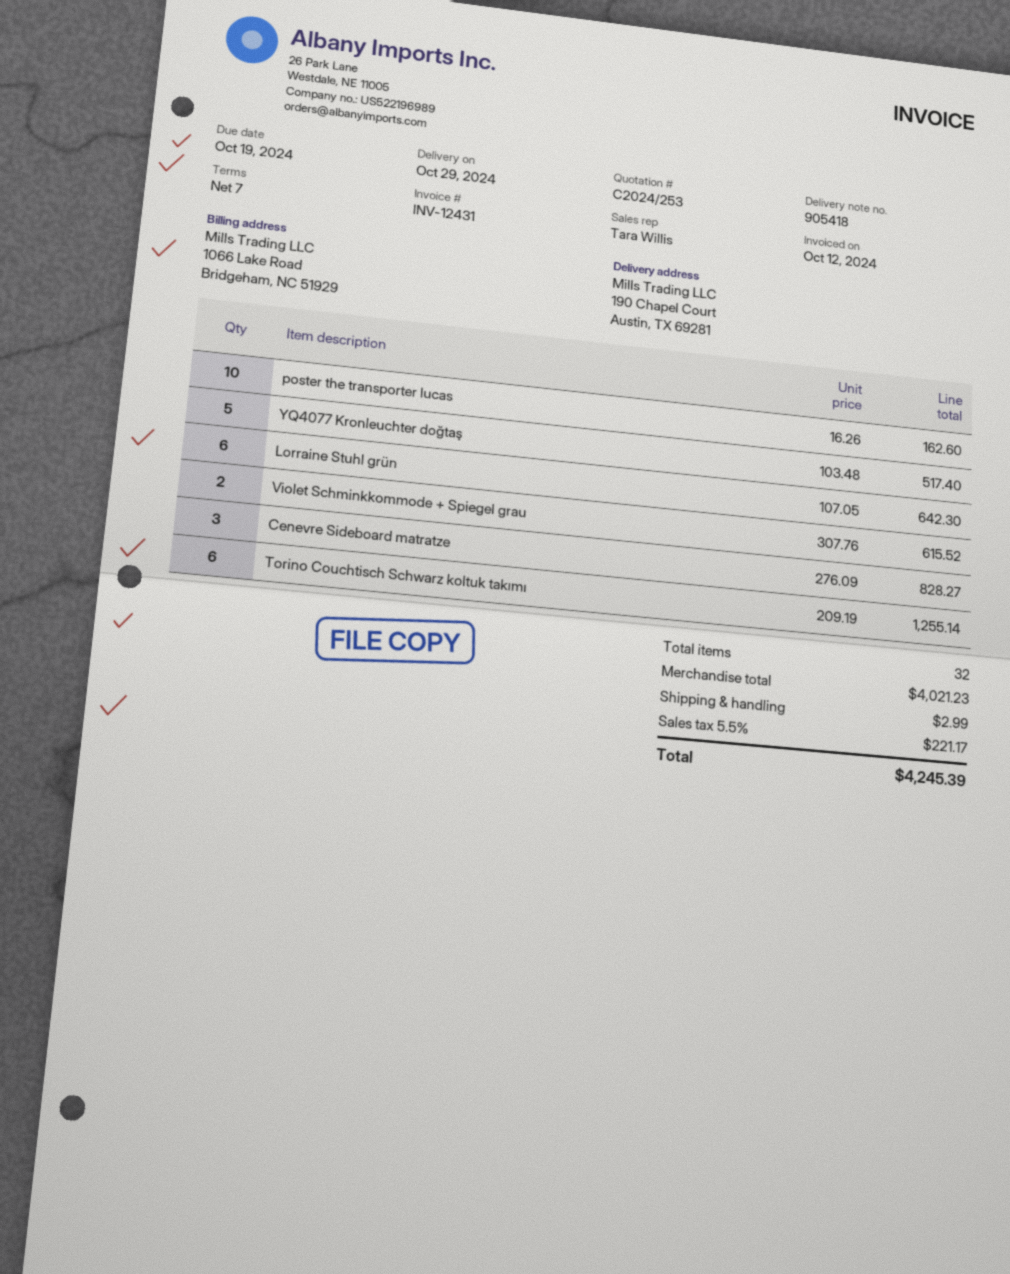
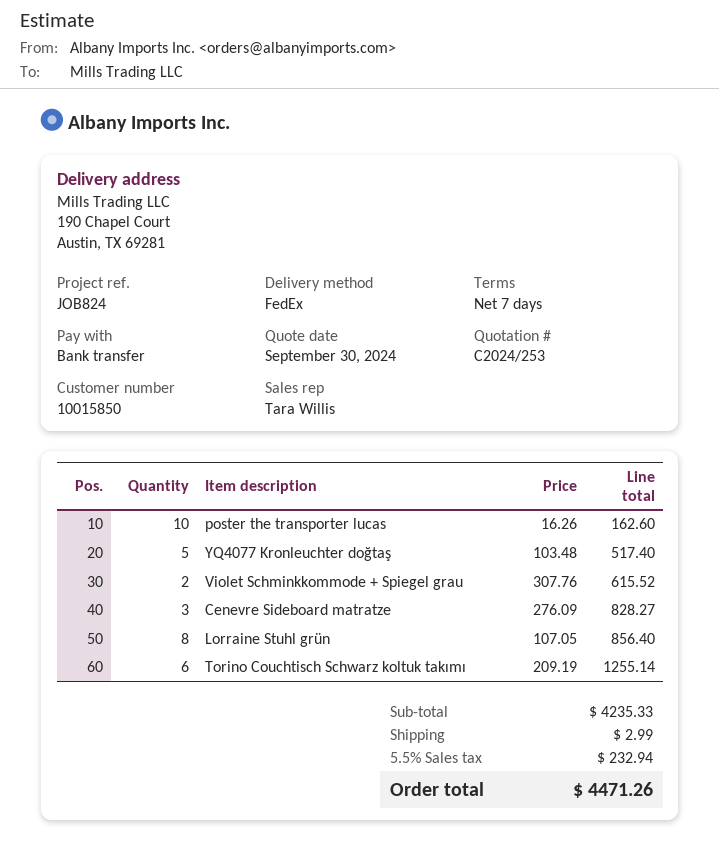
Lorraine Stuhl grün: 6 x 107.05 = 642.30 -> 8 x 107.05 = 856.40
subtotal: 4021.23 -> 4235.33
tax: 5.5% = 221.17 -> 5.5% = 232.94
total: 4245.39 -> 4471.26

